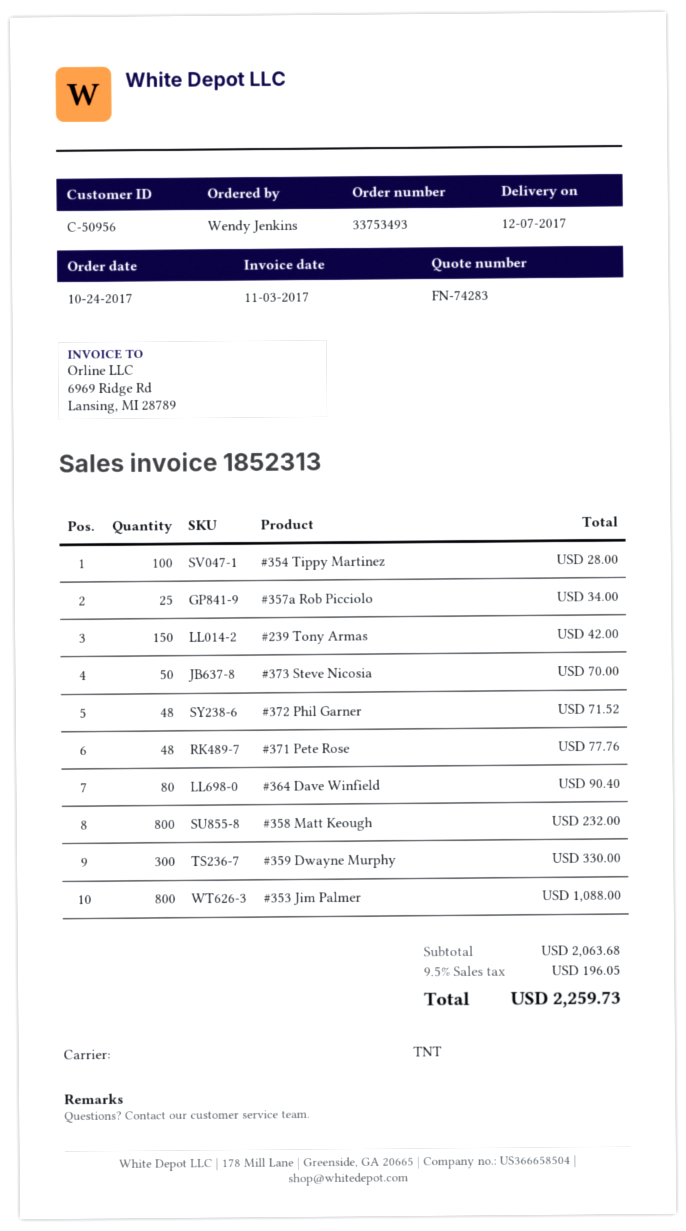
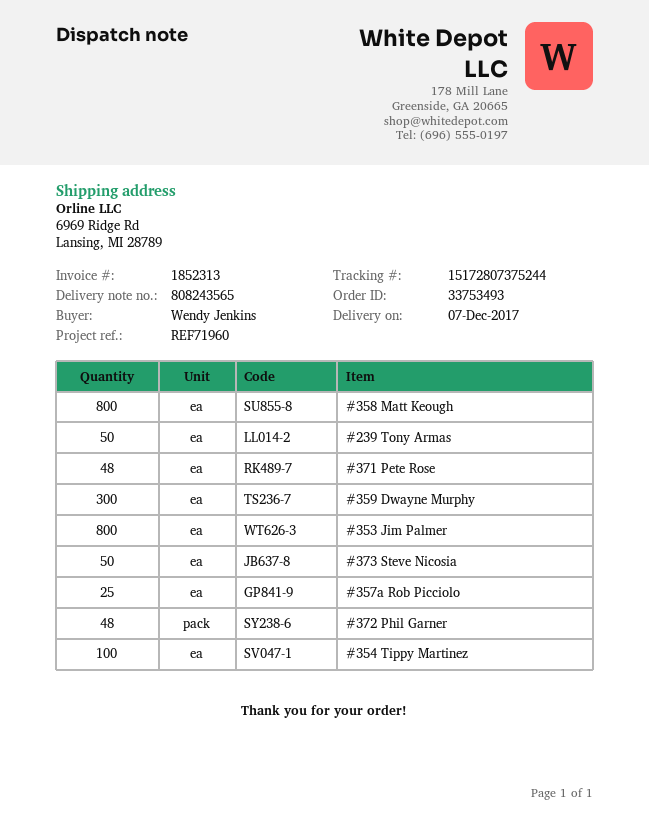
#239 Tony Armas: 150 -> 50
#364 Dave Winfield: 80 -> none

